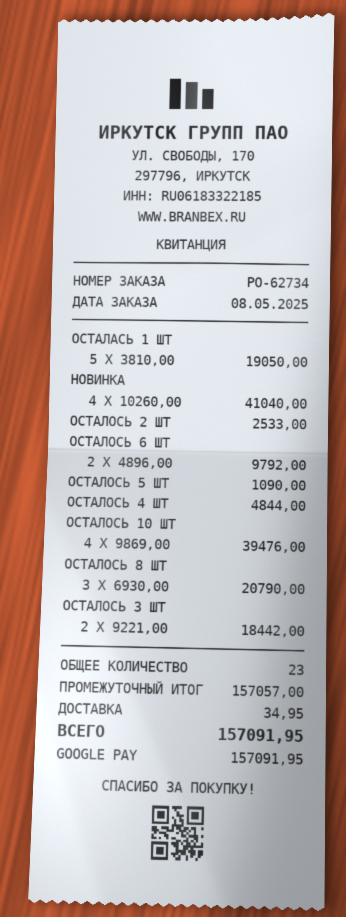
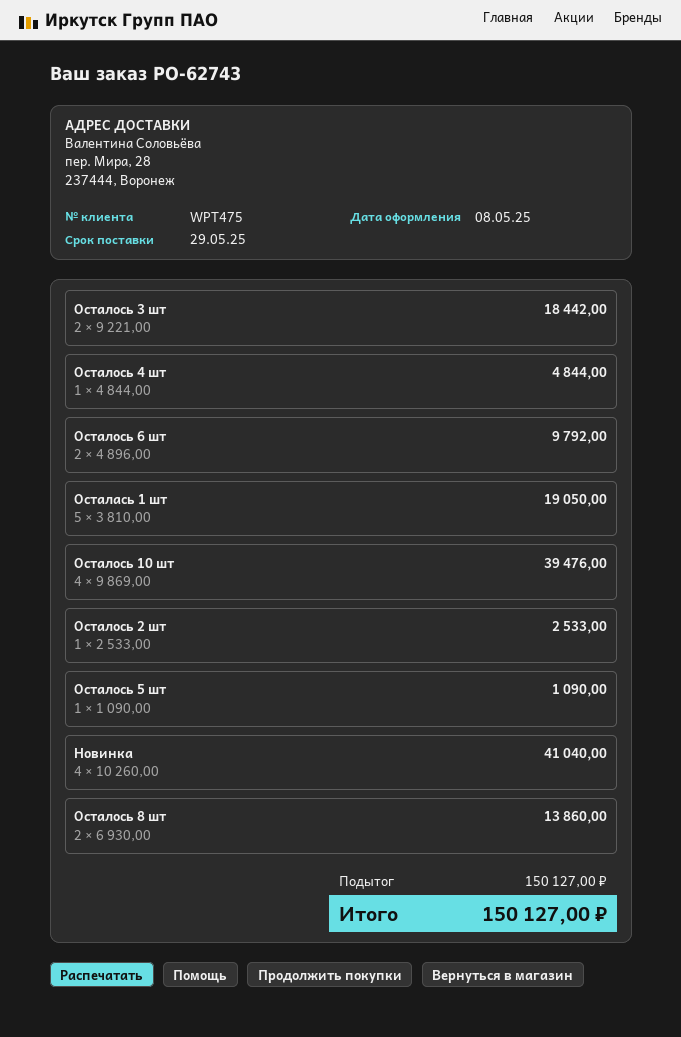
order number: PO-62734 -> PO-62743
ОСТАЛОСЬ 8 ШТ: 3 x 6930.00 = 20790.00 -> 2 x 6930.00 = 13860.00
subtotal: 157057.00 -> 150127.00
shipping: 34.95 -> none
total: 157091.95 -> 150127.00

